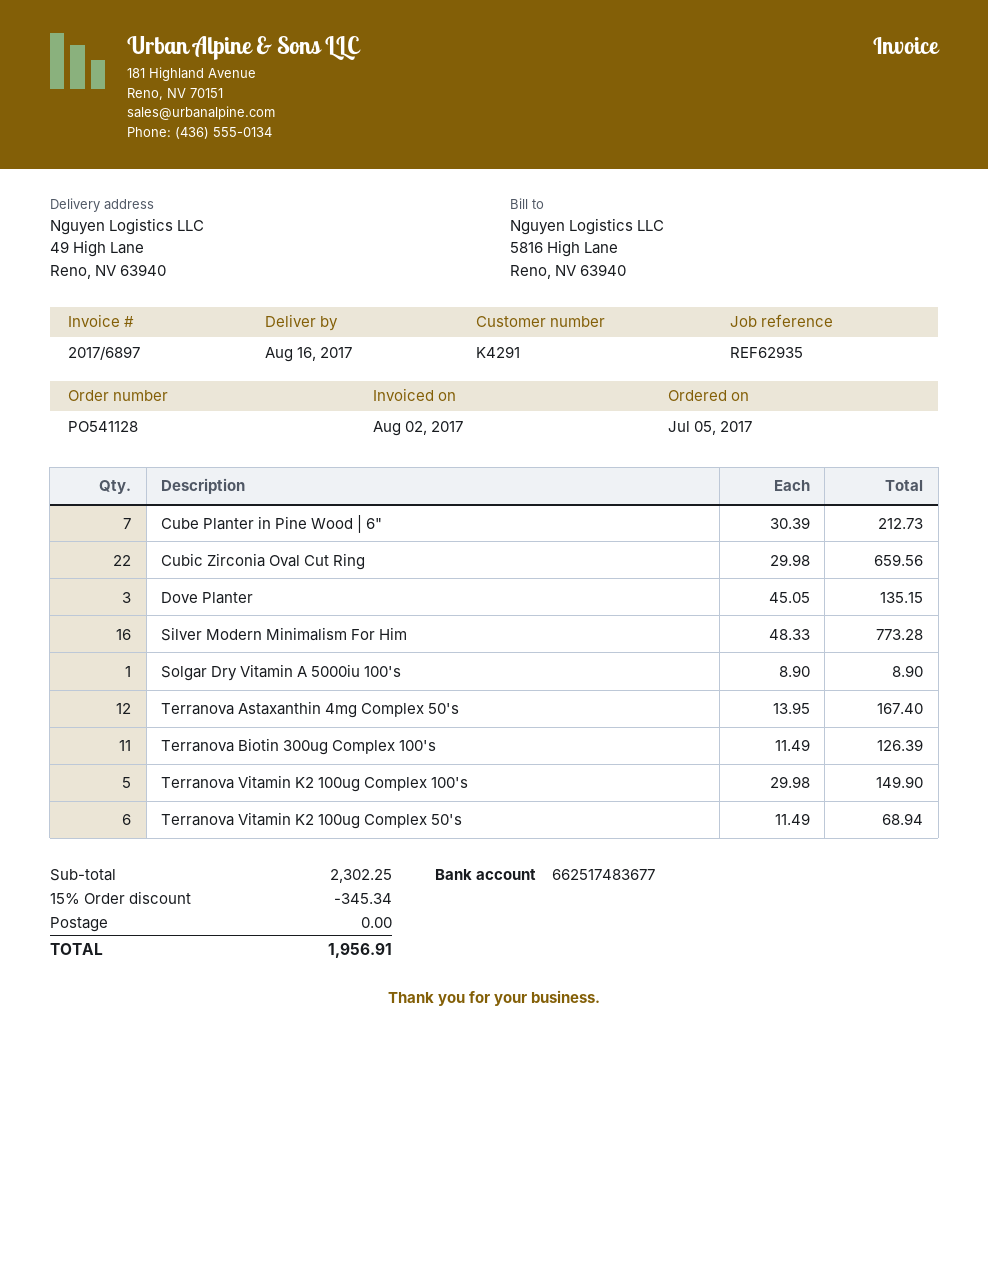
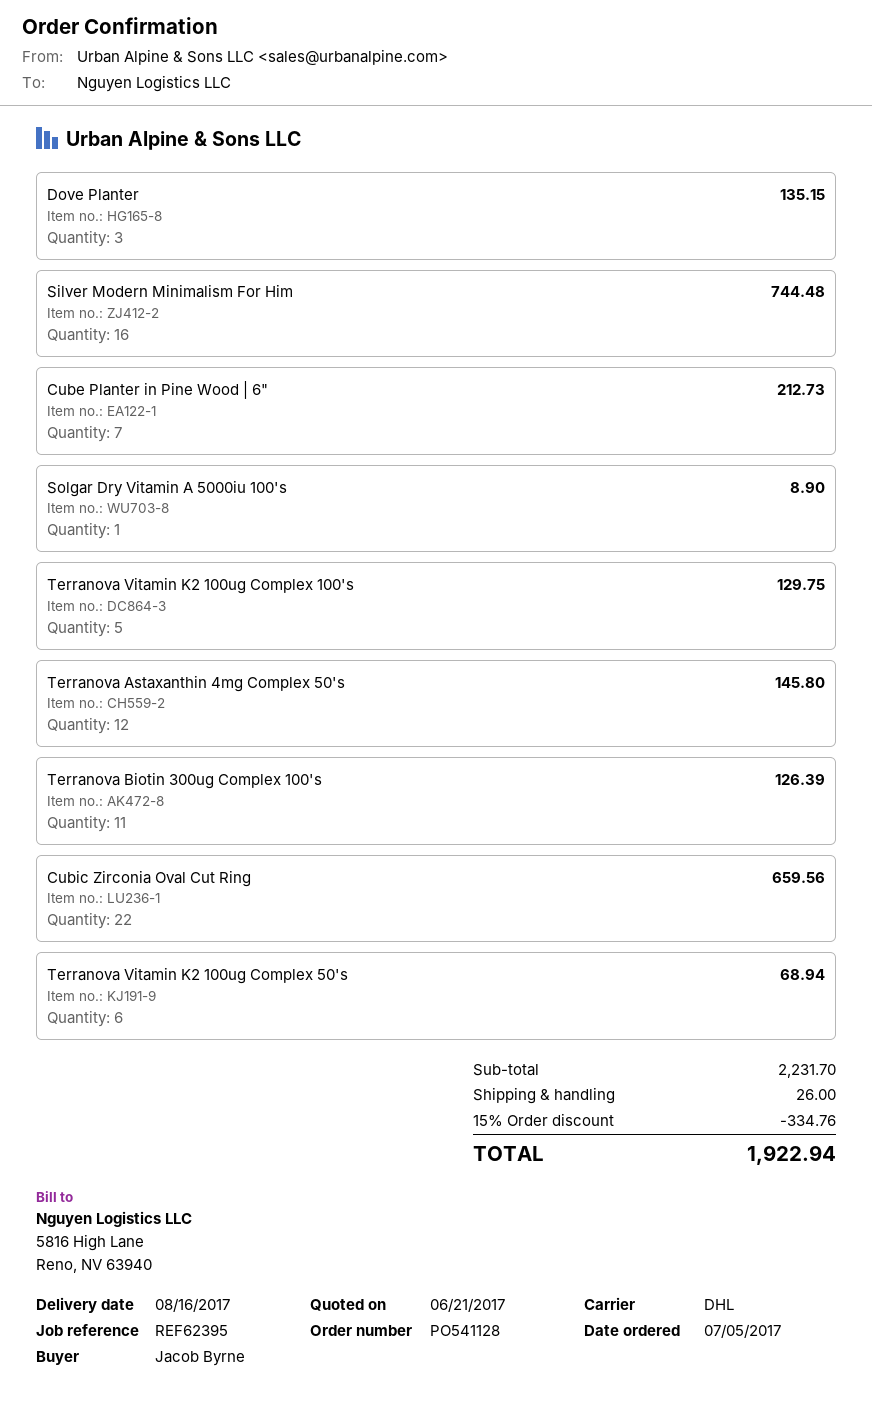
reference: REF62935 -> REF62395
Silver Modern Minimalism For Him: 16 for 773.28 -> 16 for 744.48
Terranova Astaxanthin 4mg Complex 50's: 12 for 167.40 -> 12 for 145.80
Terranova Vitamin K2 100ug Complex 100's: 5 for 149.90 -> 5 for 129.75
subtotal: 2302.25 -> 2231.70
discount: 15% = 345.34 -> 15% = 334.76
shipping: 0.00 -> 26.00
total: 1956.91 -> 1922.94

